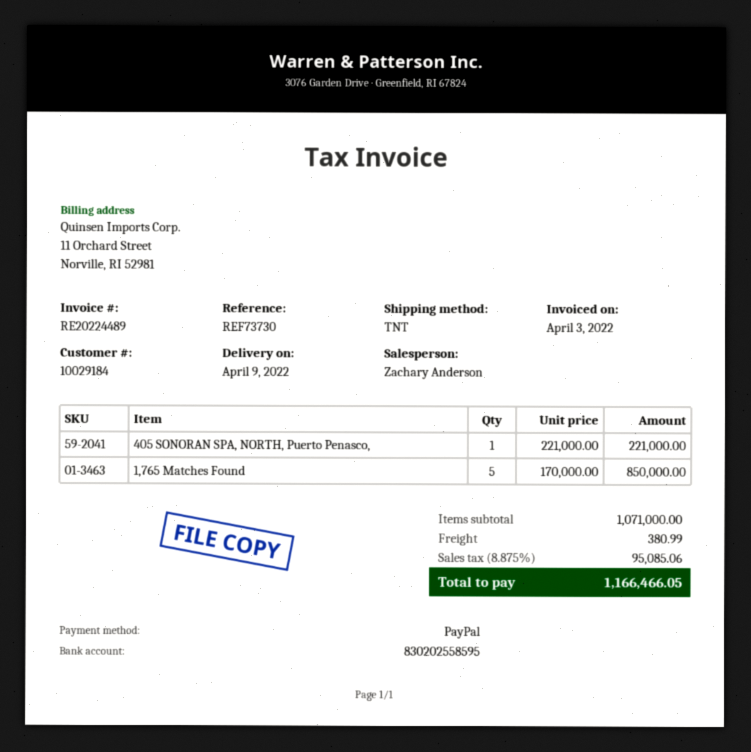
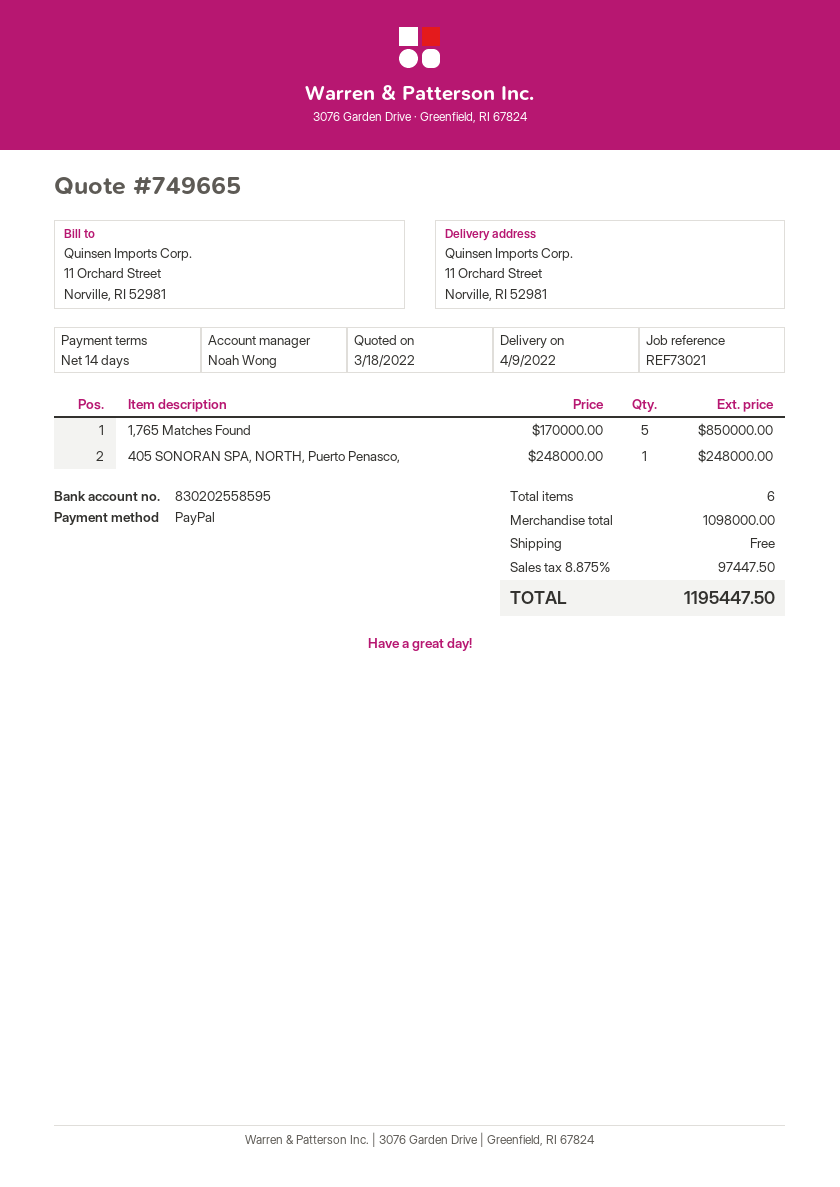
reference: REF73730 -> REF73021
sales rep: Zachary Anderson -> Noah Wong
405 SONORAN SPA, NORTH, Puerto Penasco,: 1 x 221000.00 = 221000.00 -> 1 x 248000.00 = 248000.00
subtotal: 1071000.00 -> 1098000.00
shipping: 380.99 -> 0.00
tax: 8.875% = 95085.06 -> 8.875% = 97447.50
total: 1166466.05 -> 1195447.50

